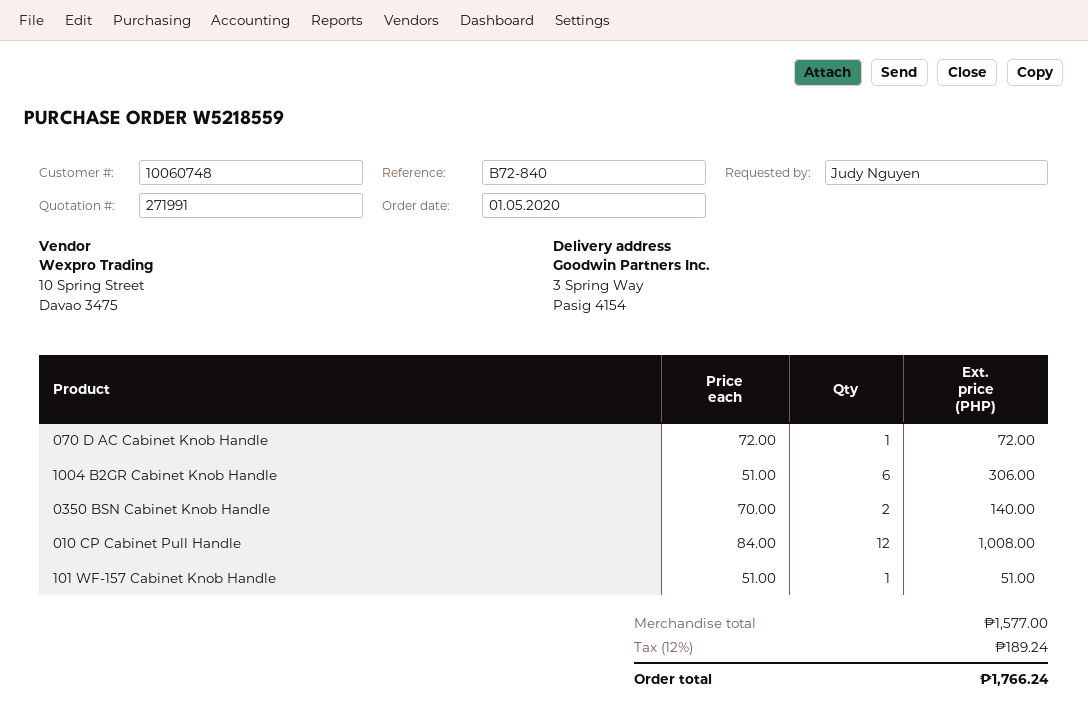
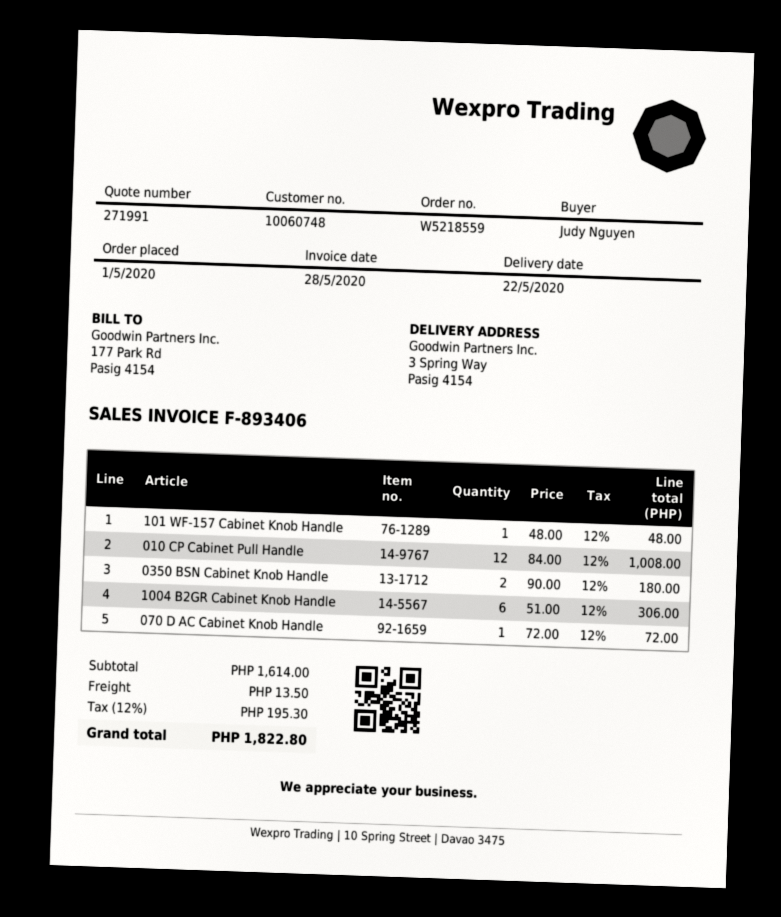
0350 BSN Cabinet Knob Handle: 2 x 70.00 = 140.00 -> 2 x 90.00 = 180.00
101 WF-157 Cabinet Knob Handle: 1 x 51.00 = 51.00 -> 1 x 48.00 = 48.00
subtotal: 1577.00 -> 1614.00
shipping: none -> 13.50
tax: 12% = 189.24 -> 12% = 195.30
total: 1766.24 -> 1822.80

